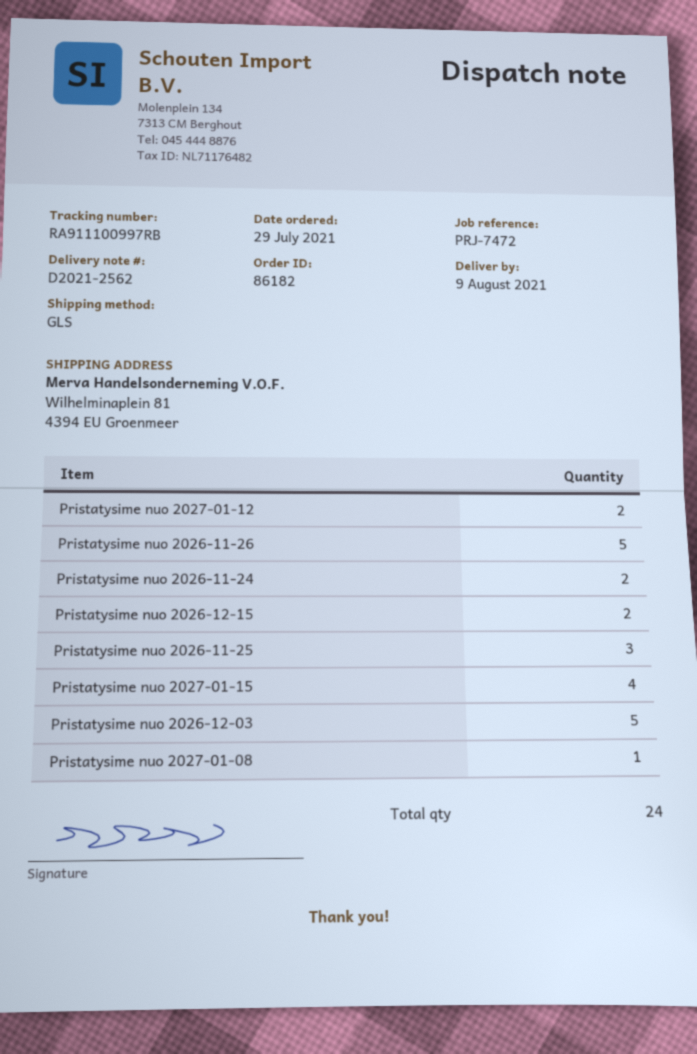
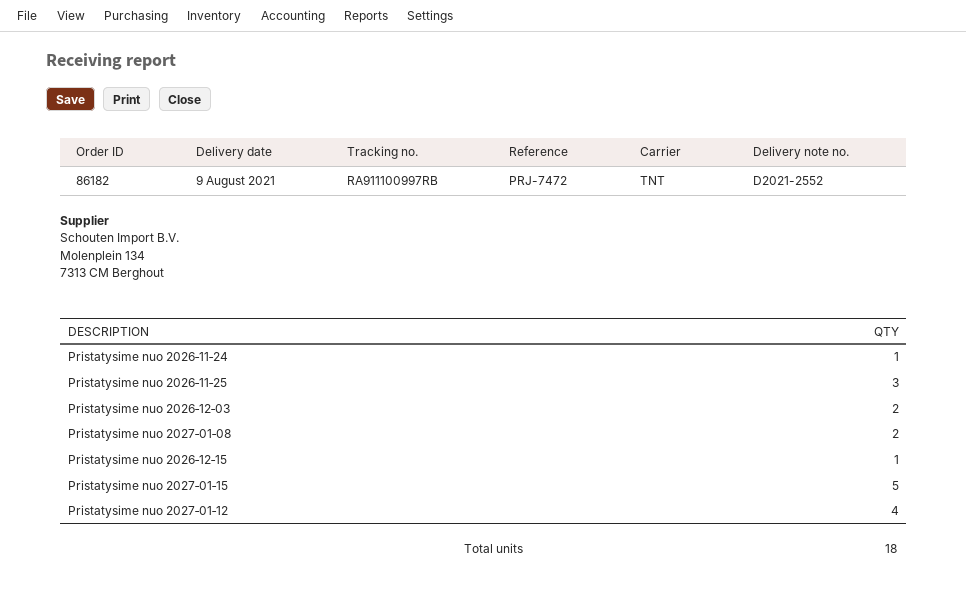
delivery note number: D2021-2562 -> D2021-2552
shipping method: GLS -> TNT
Pristatysime nuo 2027‑01‑12: 2 -> 4
Pristatysime nuo 2026‑11‑26: 5 -> none
Pristatysime nuo 2026‑11‑24: 2 -> 1
Pristatysime nuo 2026‑12‑15: 2 -> 1
Pristatysime nuo 2027‑01‑15: 4 -> 5
Pristatysime nuo 2026‑12‑03: 5 -> 2
Pristatysime nuo 2027‑01‑08: 1 -> 2
total quantity: 24 -> 18

